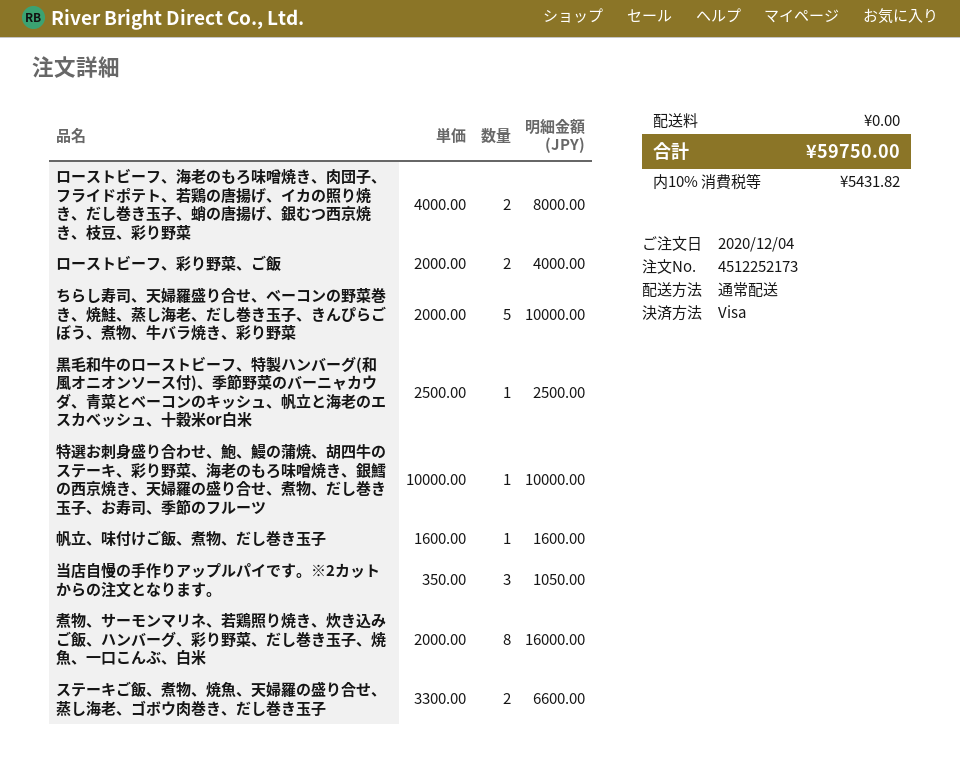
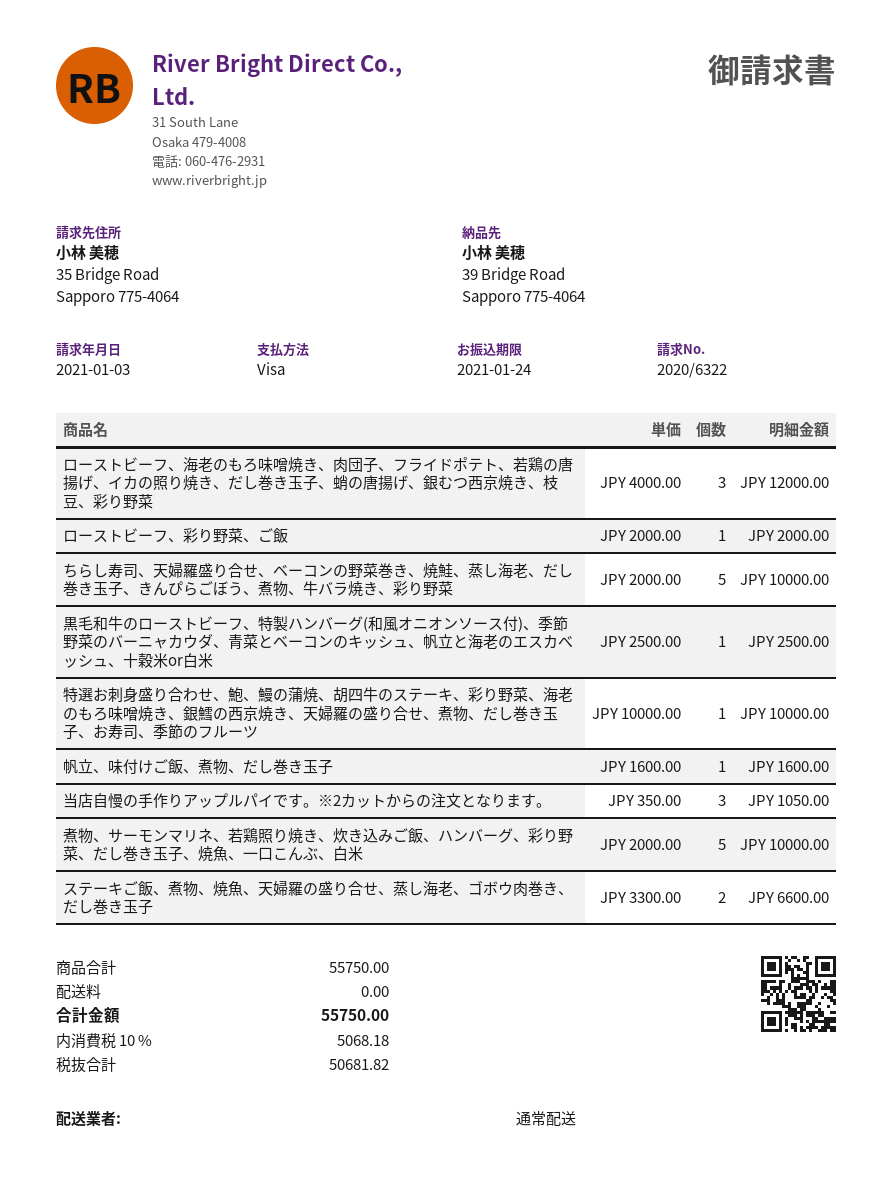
ローストビーフ、海老のもろ味噌焼き、肉団子、フライドポテト、若鶏の唐揚げ、イカの照り焼き、だし巻き玉子、蛸の唐揚げ、銀むつ西京焼き、枝豆、彩り野菜: 2 x 4000.00 = 8000.00 -> 3 x 4000.00 = 12000.00
ローストビーフ、彩り野菜、ご飯: 2 x 2000.00 = 4000.00 -> 1 x 2000.00 = 2000.00
煮物、サーモンマリネ、若鶏照り焼き、炊き込みご飯、ハンバーグ、彩り野菜、だし巻き玉子、焼魚、一口こんぶ、白米: 8 x 2000.00 = 16000.00 -> 5 x 2000.00 = 10000.00
tax: 10% = 5431.82 -> 10% = 5068.18
total: 59750.00 -> 55750.00

